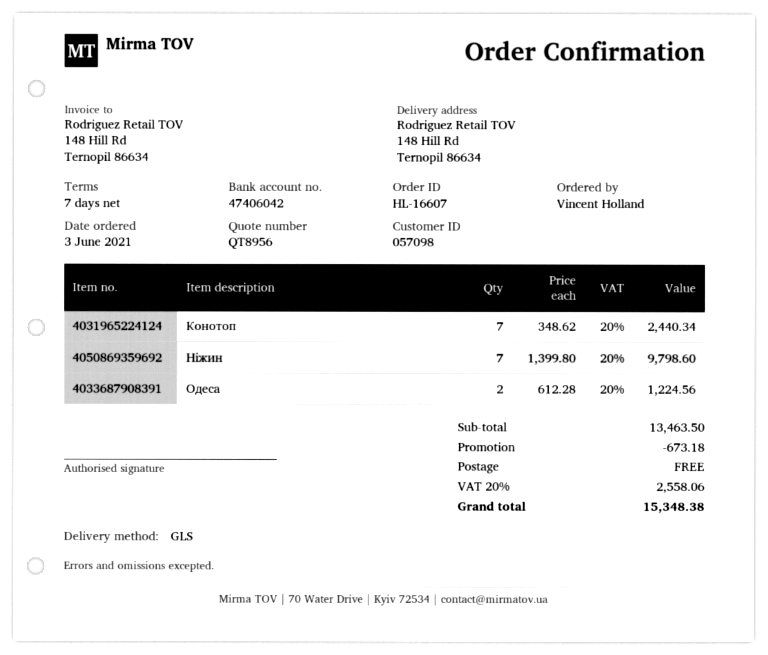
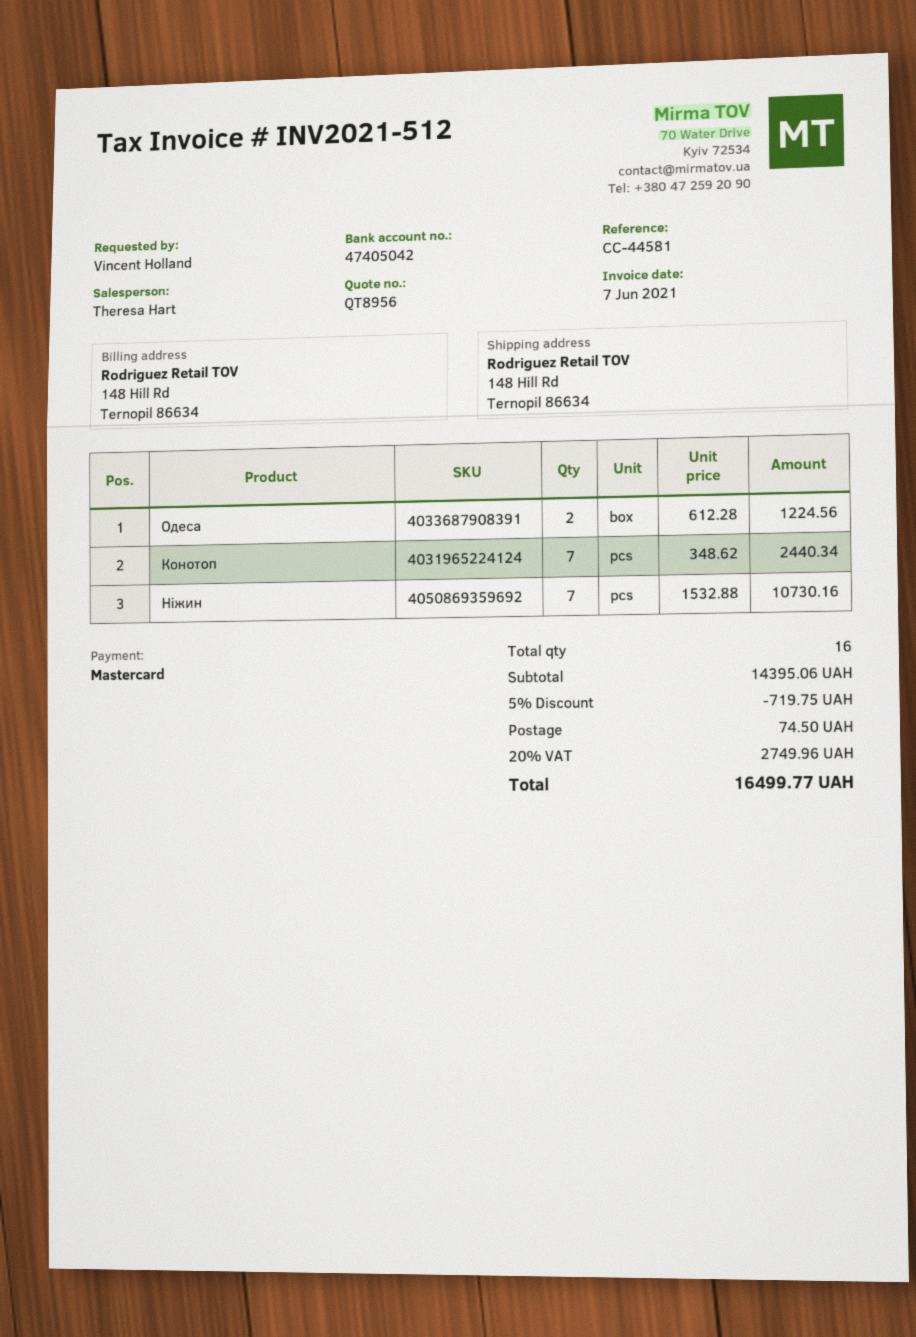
bank account: 47406042 -> 47405042
Ніжин: 7 x 1399.80 = 9798.60 -> 7 x 1532.88 = 10730.16
subtotal: 13463.50 -> 14395.06
discount: 673.18 -> 719.75
shipping: 0.00 -> 74.50
tax: 20% = 2558.06 -> 20% = 2749.96
total: 15348.38 -> 16499.77

